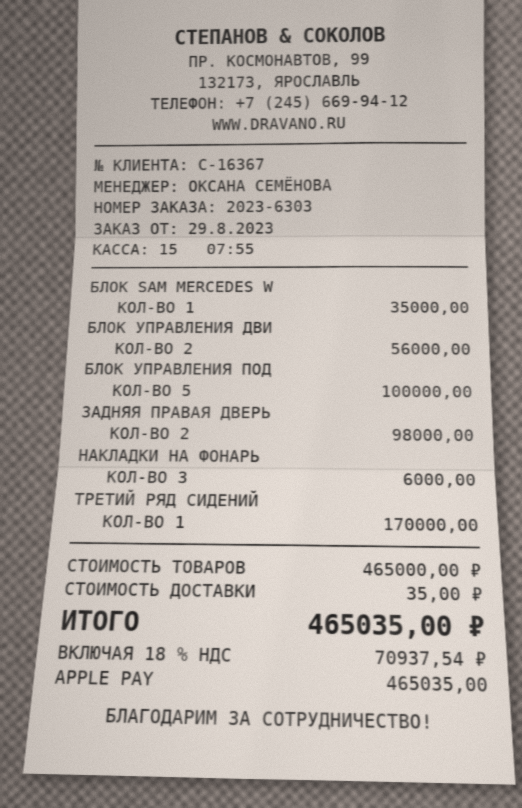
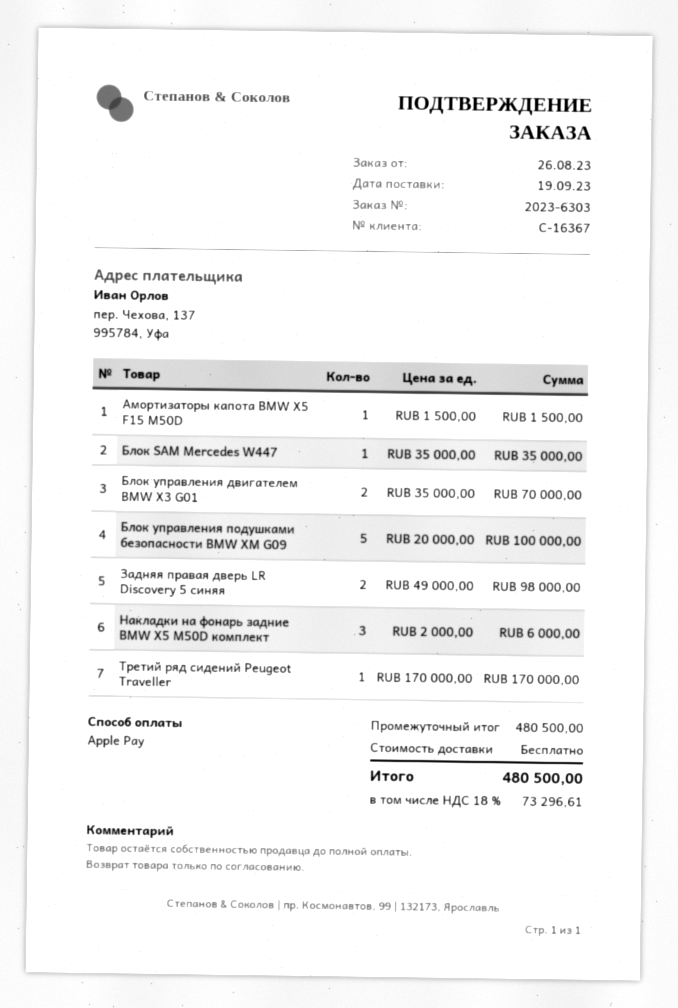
order date: 2023-08-29 -> 2023-08-26
БЛОК УПРАВЛЕНИЯ ДВИ: 2 for 56000.00 -> 2 for 70000.00
Амортизаторы капота BMW X5 F15 M50D: none -> 1 for 1500.00
subtotal: 465000.00 -> 480500.00
shipping: 35.00 -> 0.00
tax: 18% = 70937.54 -> 18% = 73296.61
total: 465035.00 -> 480500.00

